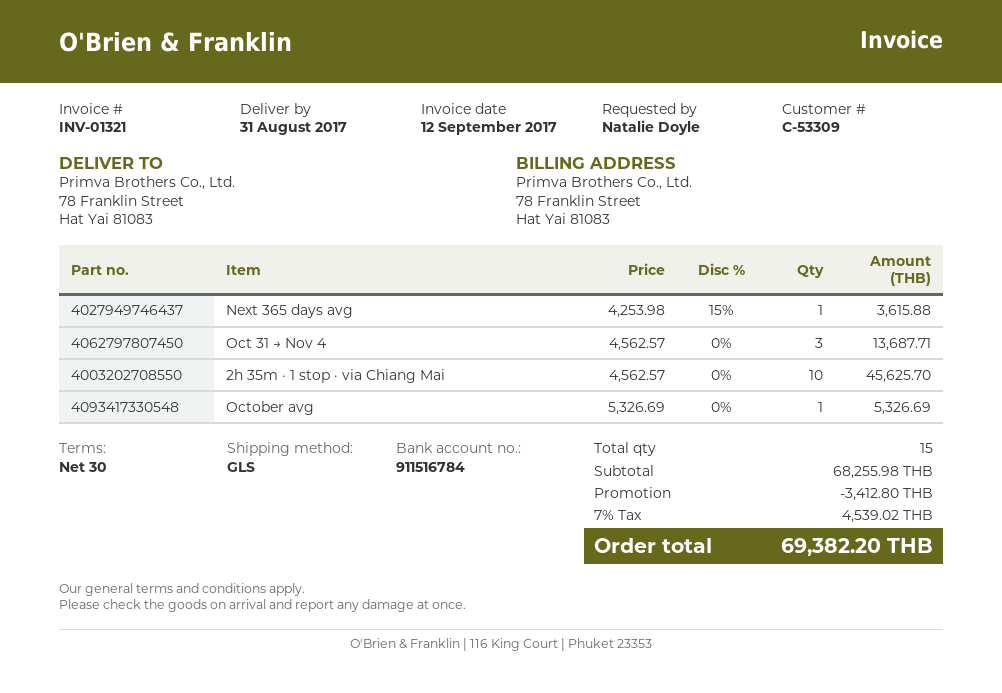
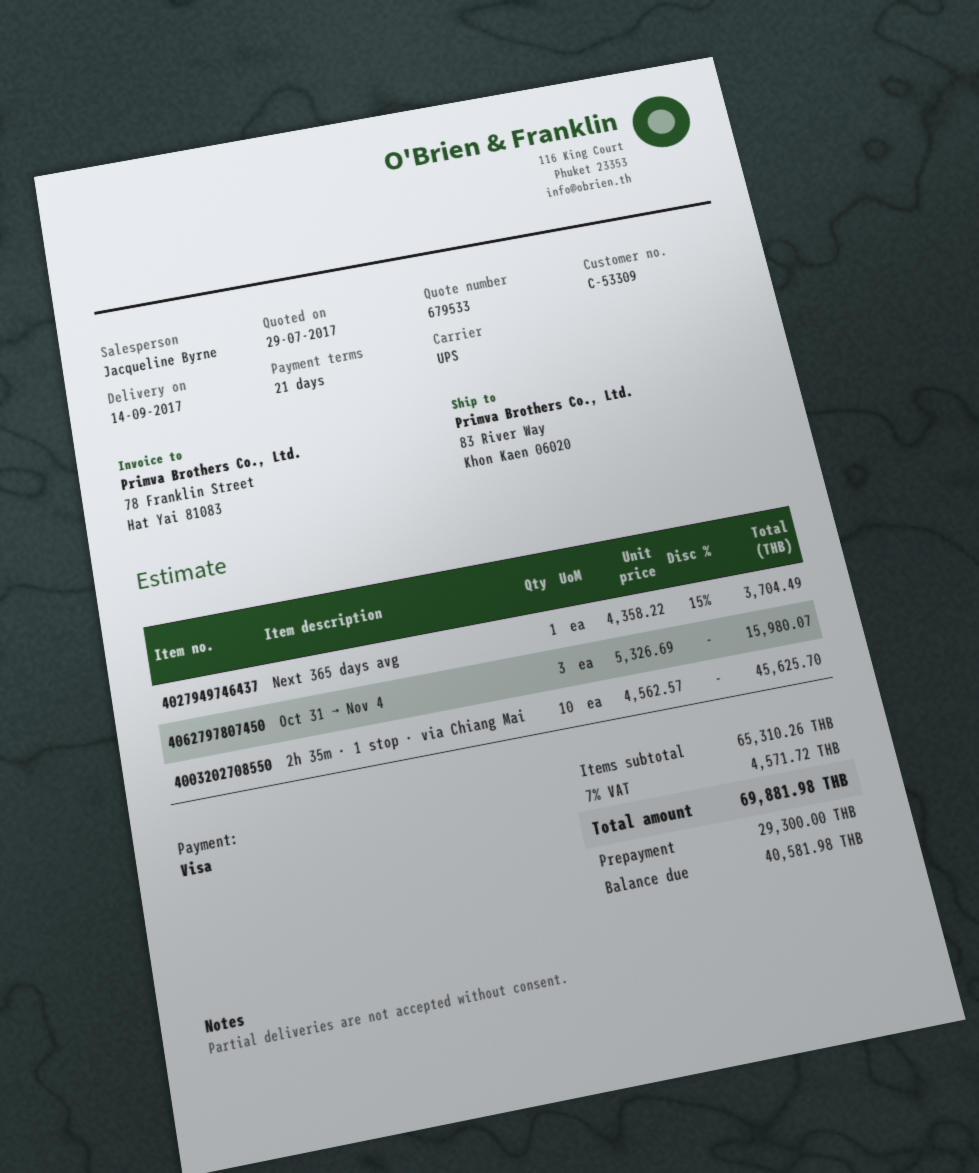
delivery date: 2017-08-31 -> 2017-09-14
payment terms: 30 days -> 21 days
shipping method: GLS -> UPS
ship to: 78 Franklin Street, Hat Yai 81083 -> 83 River Way, Khon Kaen 06020
Next 365 days avg: 1 x 4253.98 - 15% = 3615.88 -> 1 x 4358.22 - 15% = 3704.49
Oct 31 → Nov 4: 3 x 4562.57 = 13687.71 -> 3 x 5326.69 = 15980.07
October avg: 1 x 5326.69 = 5326.69 -> none
subtotal: 68255.98 -> 65310.26
discount: 3412.80 -> none
tax: 7% = 4539.02 -> 7% = 4571.72
total: 69382.20 -> 69881.98

